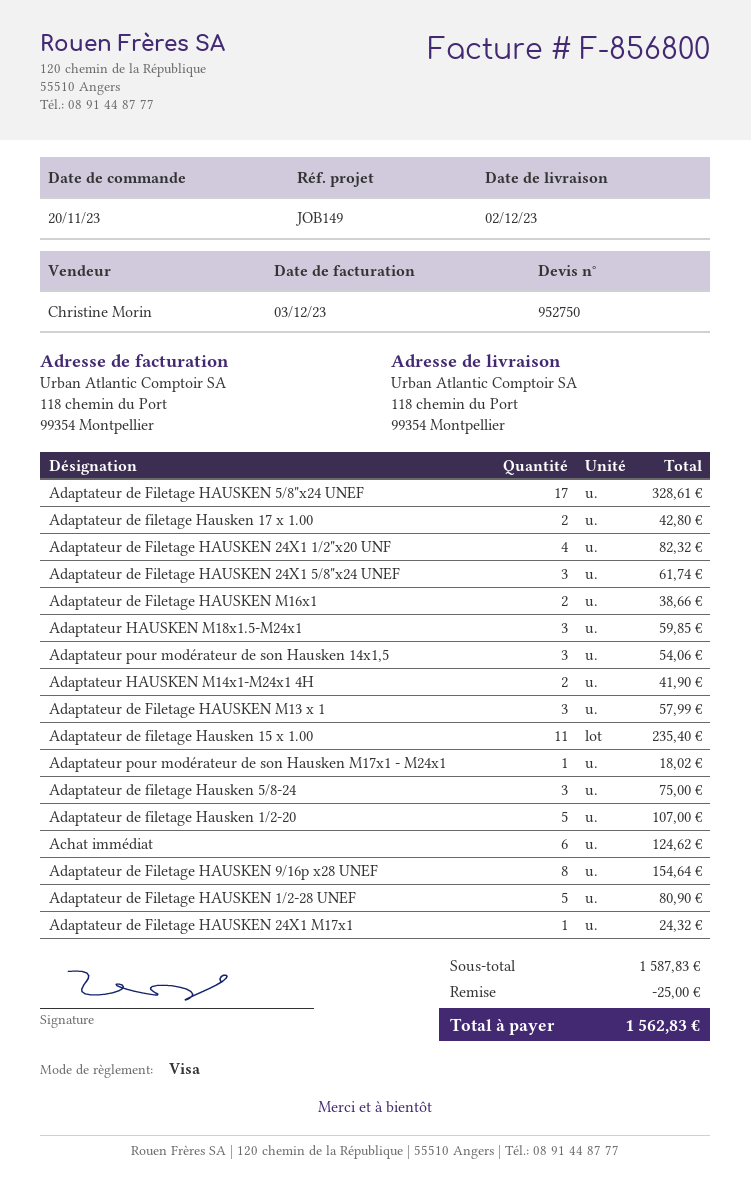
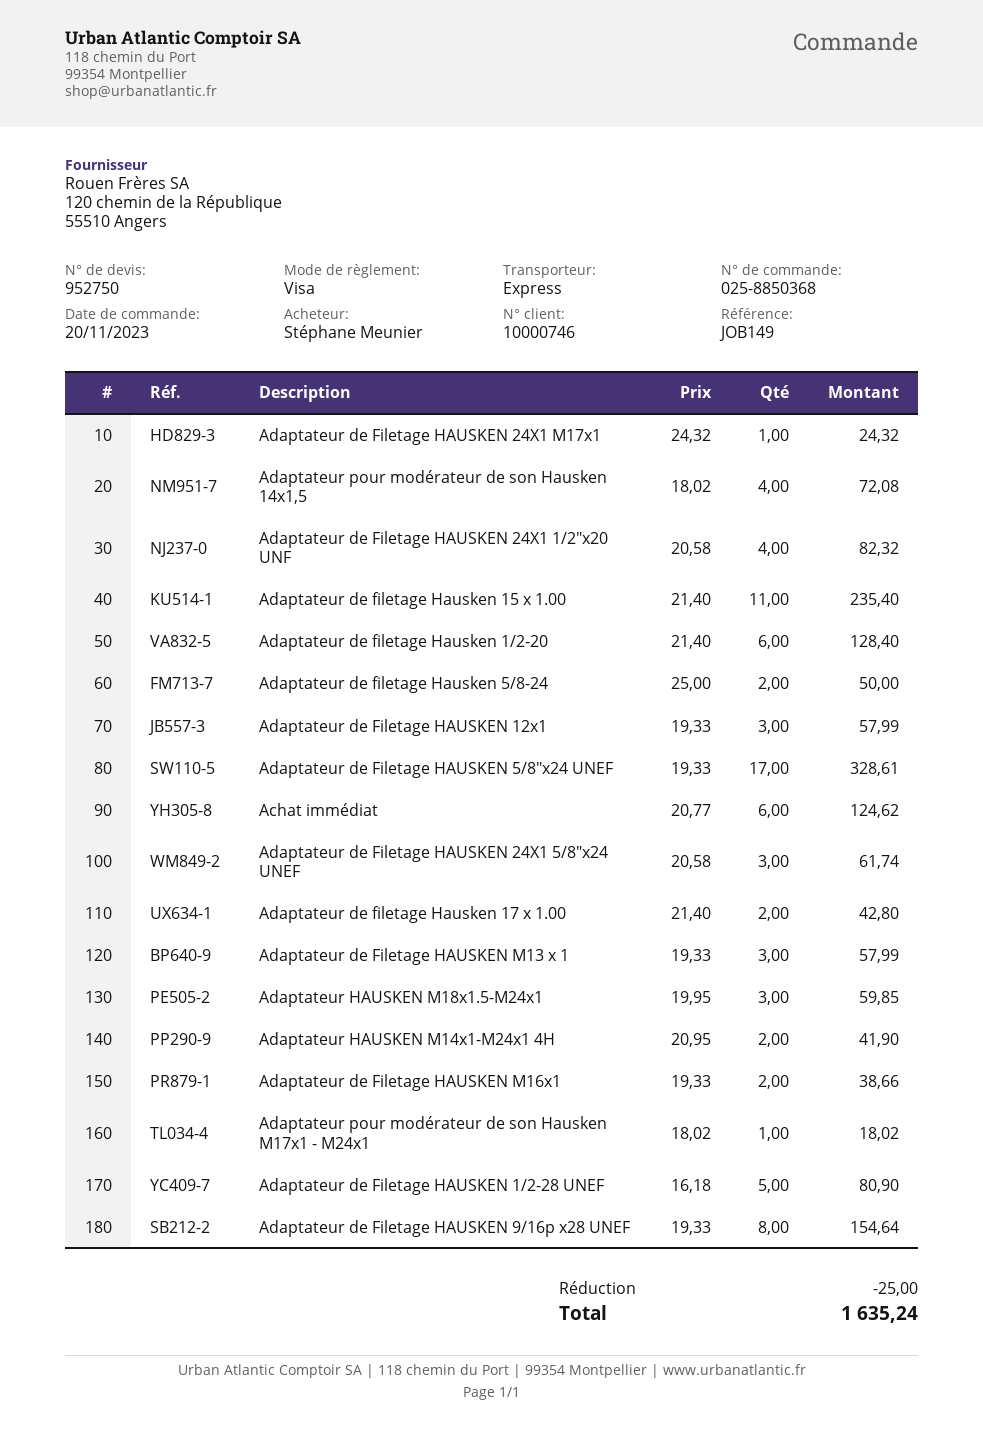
Adaptateur pour modérateur de son Hausken 14x1,5: 3 for 54.06 -> 4 for 72.08
Adaptateur de filetage Hausken 5/8-24: 3 for 75.00 -> 2 for 50.00
Adaptateur de filetage Hausken 1/2-20: 5 for 107.00 -> 6 for 128.40
Adaptateur de Filetage HAUSKEN 12x1: none -> 3 for 57.99
total: 1562.83 -> 1635.24

